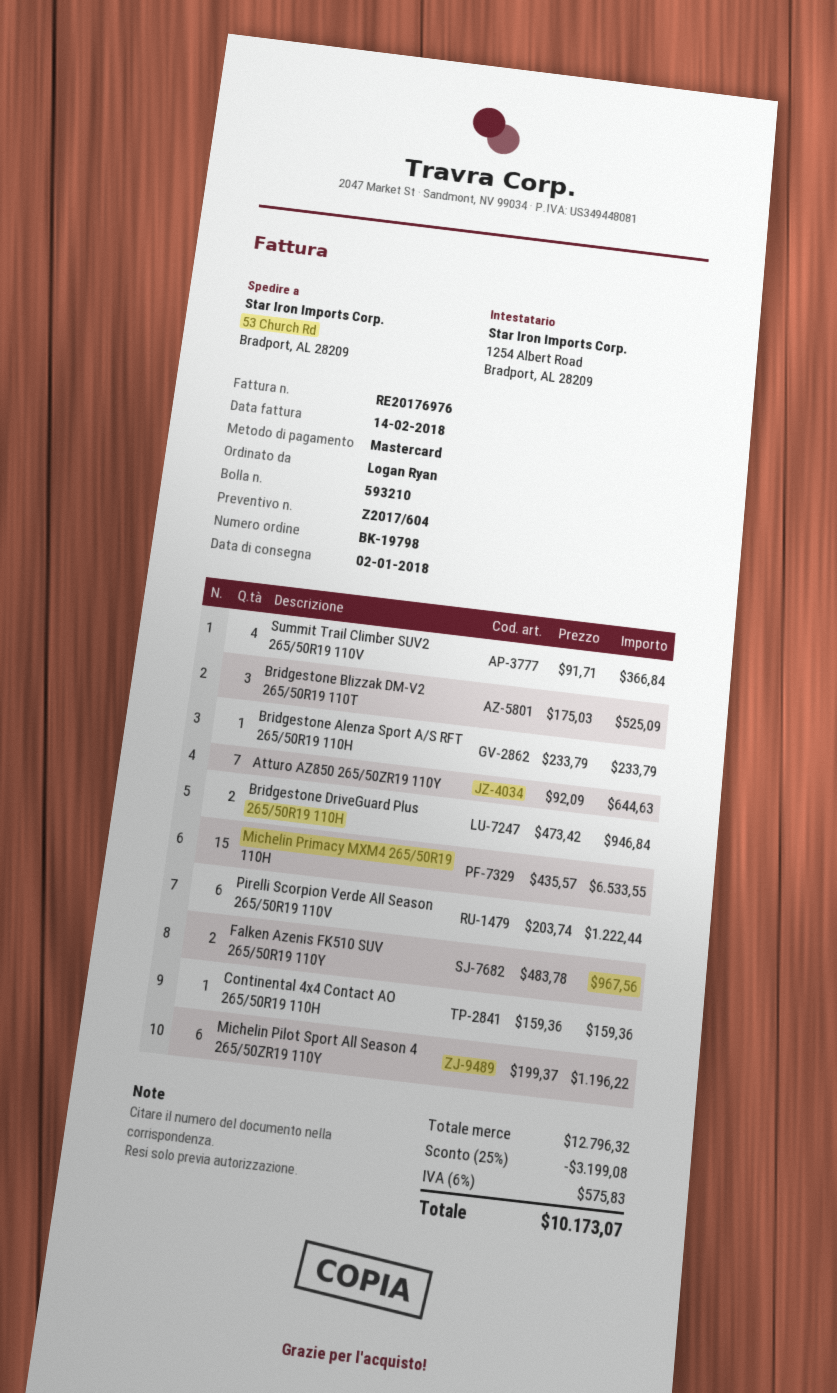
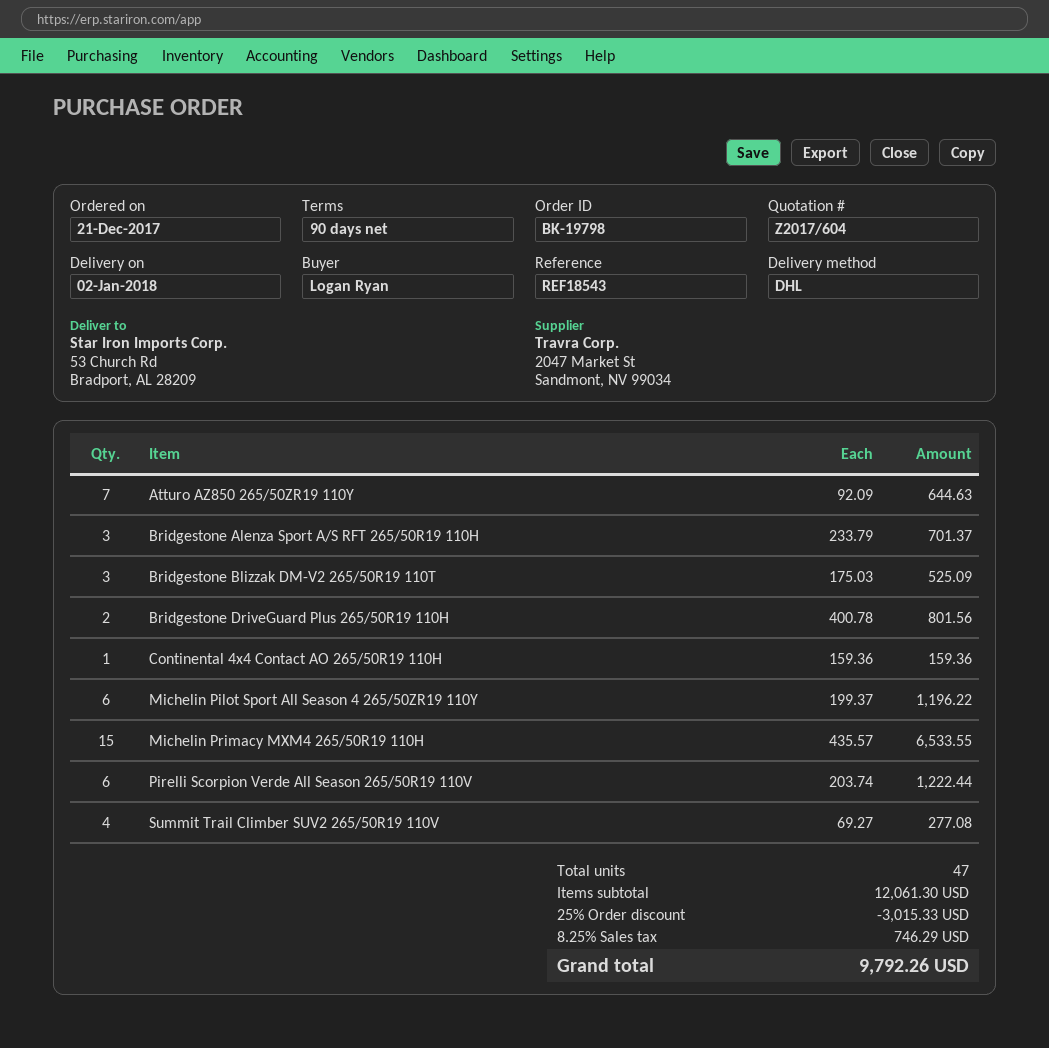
Summit Trail Climber SUV2 265/50R19 110V: 4 x 91.71 = 366.84 -> 4 x 69.27 = 277.08
Bridgestone Alenza Sport A/S RFT 265/50R19 110H: 1 x 233.79 = 233.79 -> 3 x 233.79 = 701.37
Bridgestone DriveGuard Plus 265/50R19 110H: 2 x 473.42 = 946.84 -> 2 x 400.78 = 801.56
Falken Azenis FK510 SUV 265/50R19 110Y: 2 x 483.78 = 967.56 -> none
subtotal: 12796.32 -> 12061.30
discount: 25% = 3199.08 -> 25% = 3015.33
tax: 6% = 575.83 -> 8.25% = 746.29
total: 10173.07 -> 9792.26

